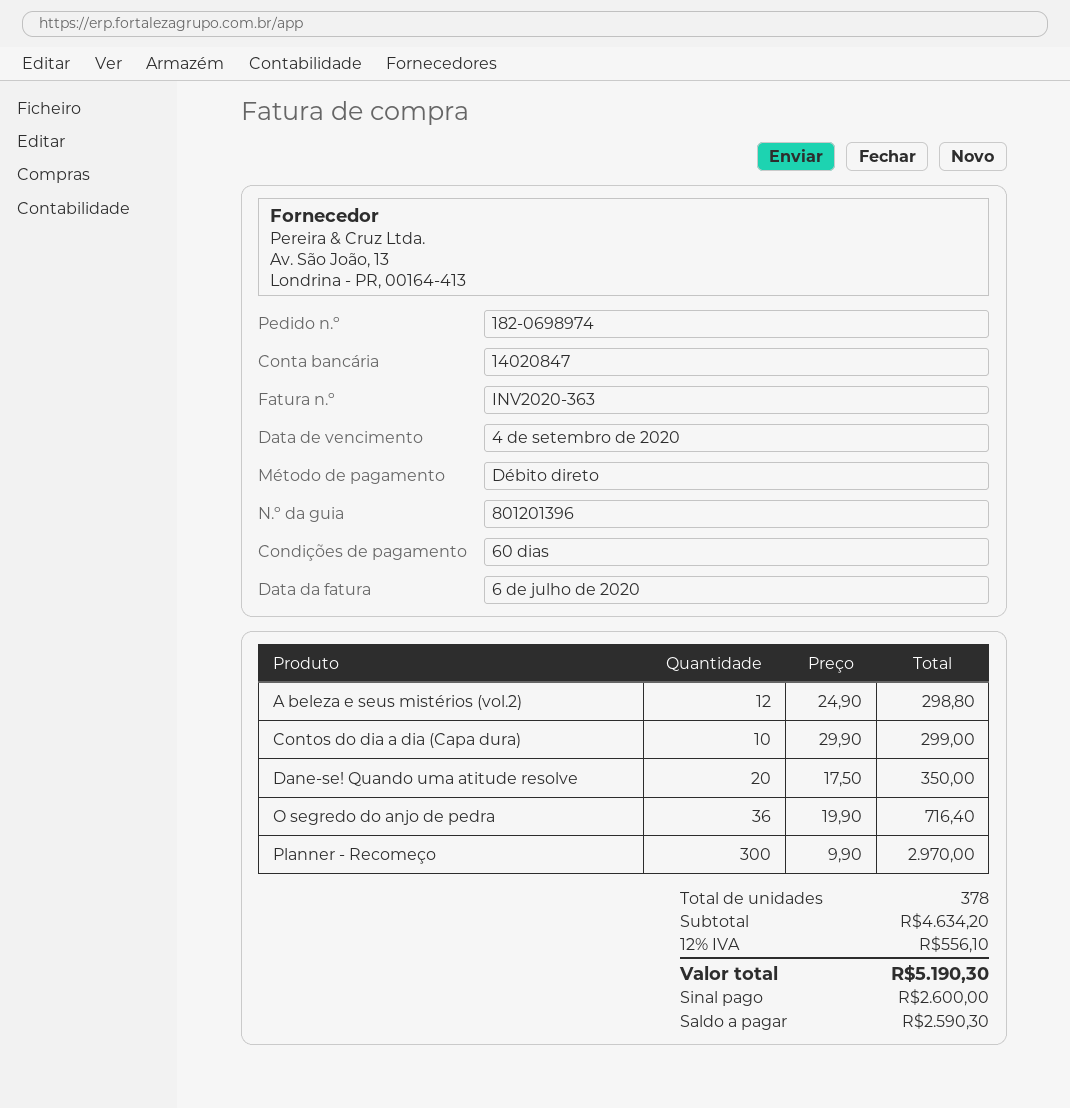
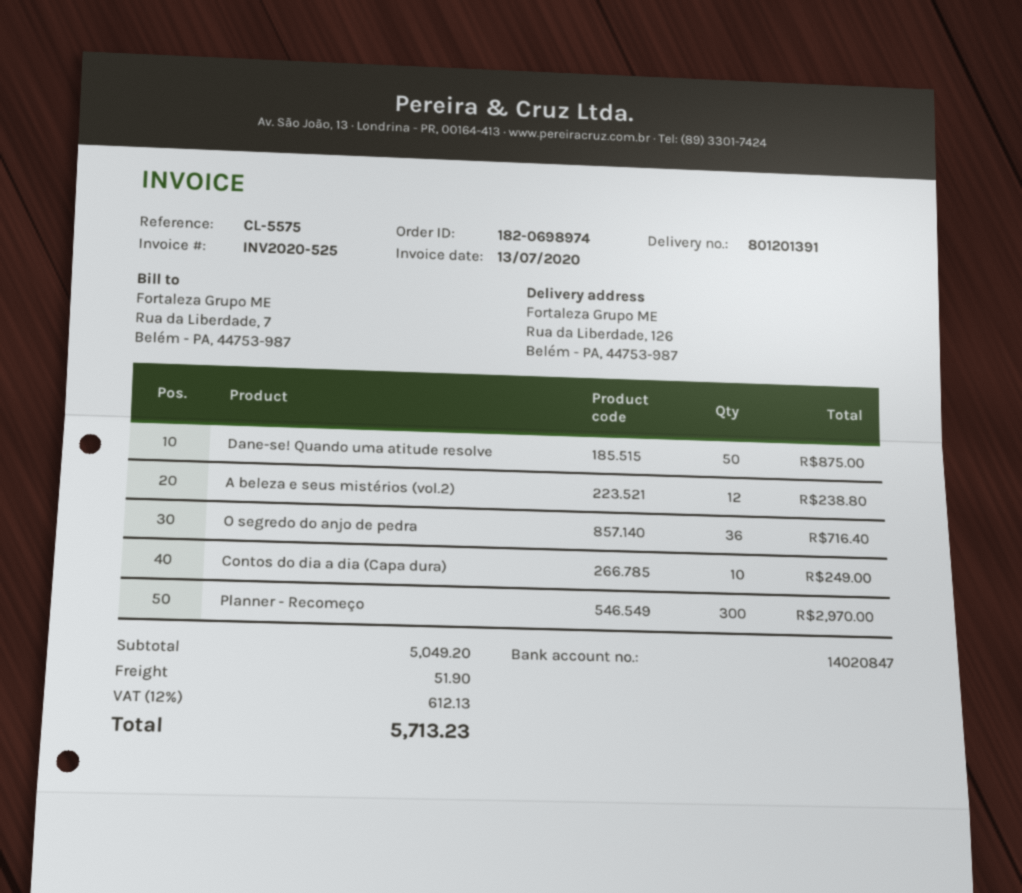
delivery note number: 801201396 -> 801201391
invoice number: INV2020-363 -> INV2020-525
invoice date: 2020-07-06 -> 2020-07-13
A beleza e seus mistérios (vol.2): 12 for 298.80 -> 12 for 238.80
Contos do dia a dia (Capa dura): 10 for 299.00 -> 10 for 249.00
Dane-se! Quando uma atitude resolve: 20 for 350.00 -> 50 for 875.00
subtotal: 4634.20 -> 5049.20
shipping: none -> 51.90
tax: 12% = 556.10 -> 12% = 612.13
total: 5190.30 -> 5713.23

